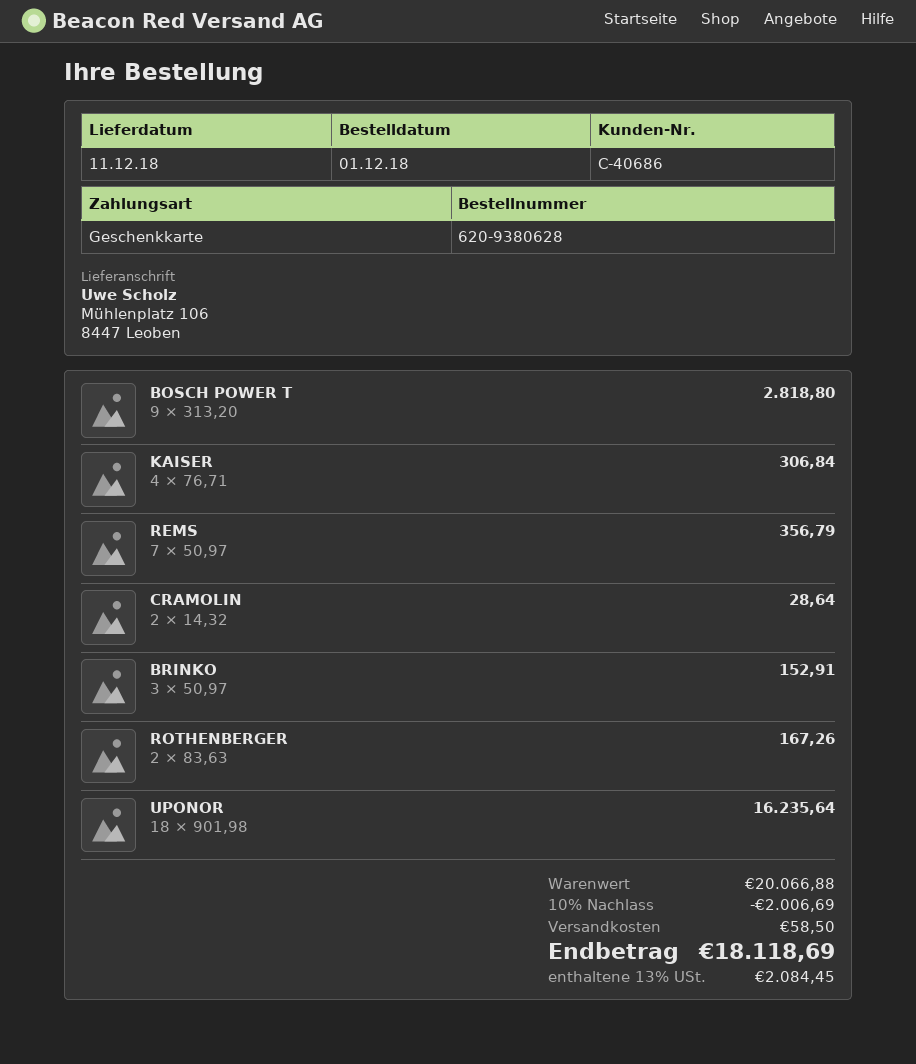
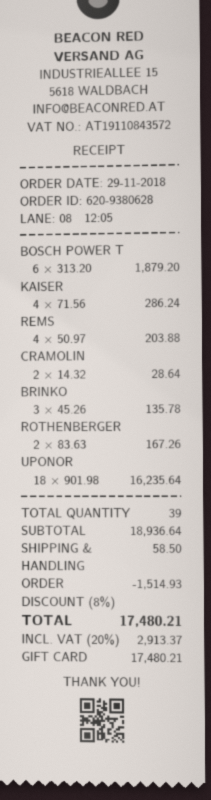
order date: 2018-12-01 -> 2018-11-29
BOSCH POWER T: 9 x 313.20 = 2818.80 -> 6 x 313.20 = 1879.20
KAISER: 4 x 76.71 = 306.84 -> 4 x 71.56 = 286.24
REMS: 7 x 50.97 = 356.79 -> 4 x 50.97 = 203.88
BRINKO: 3 x 50.97 = 152.91 -> 3 x 45.26 = 135.78
subtotal: 20066.88 -> 18936.64
discount: 10% = 2006.69 -> 8% = 1514.93
tax: 13% = 2084.45 -> 20% = 2913.37
total: 18118.69 -> 17480.21

